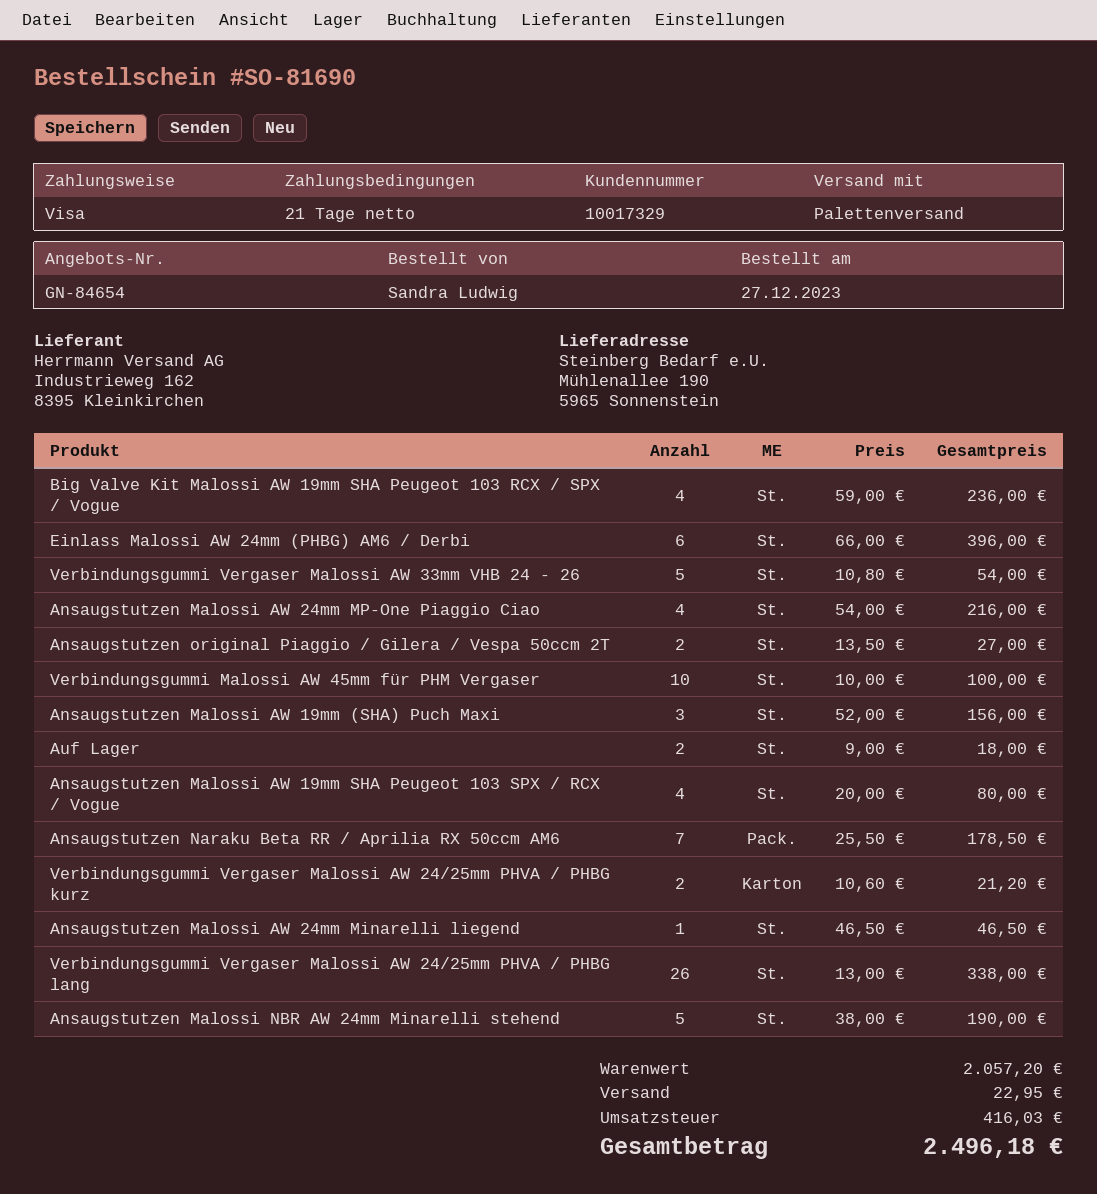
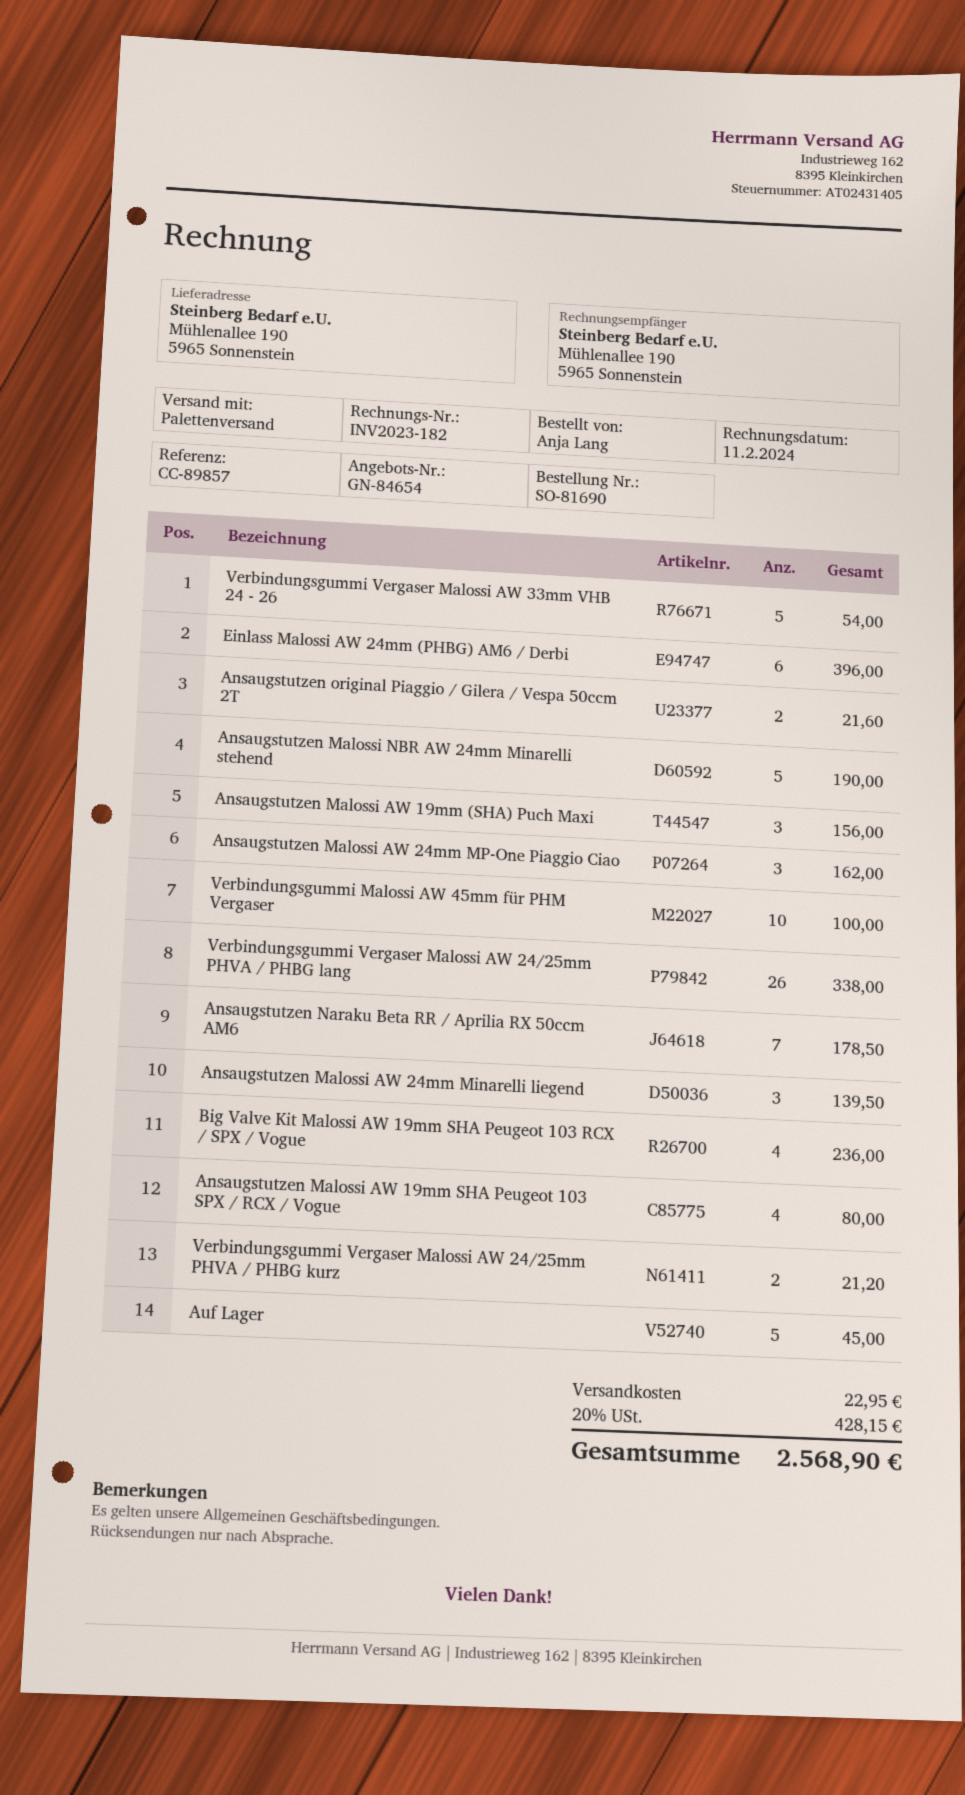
ordered by: Sandra Ludwig -> Anja Lang
Ansaugstutzen Malossi AW 24mm MP-One Piaggio Ciao: 4 for 216.00 -> 3 for 162.00
Ansaugstutzen original Piaggio / Gilera / Vespa 50ccm 2T: 2 for 27.00 -> 2 for 21.60
Auf Lager: 2 for 18.00 -> 5 for 45.00
Ansaugstutzen Malossi AW 24mm Minarelli liegend: 1 for 46.50 -> 3 for 139.50
tax: 416.03 -> 428.15
total: 2496.18 -> 2568.90

